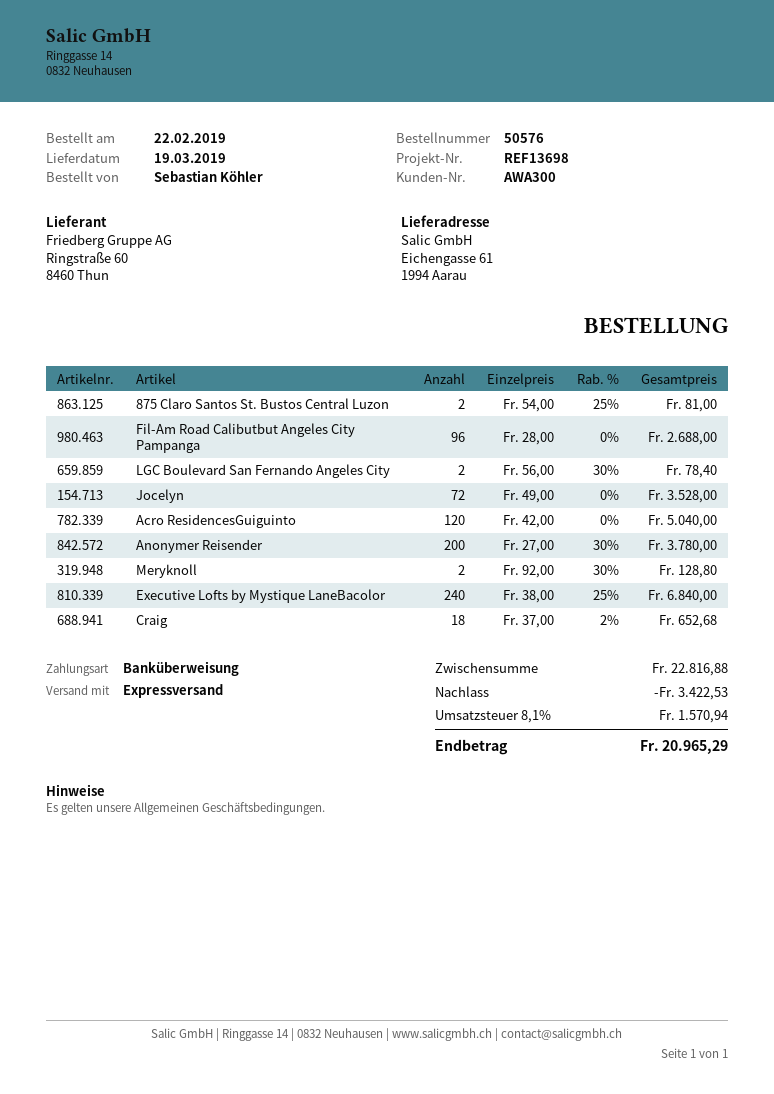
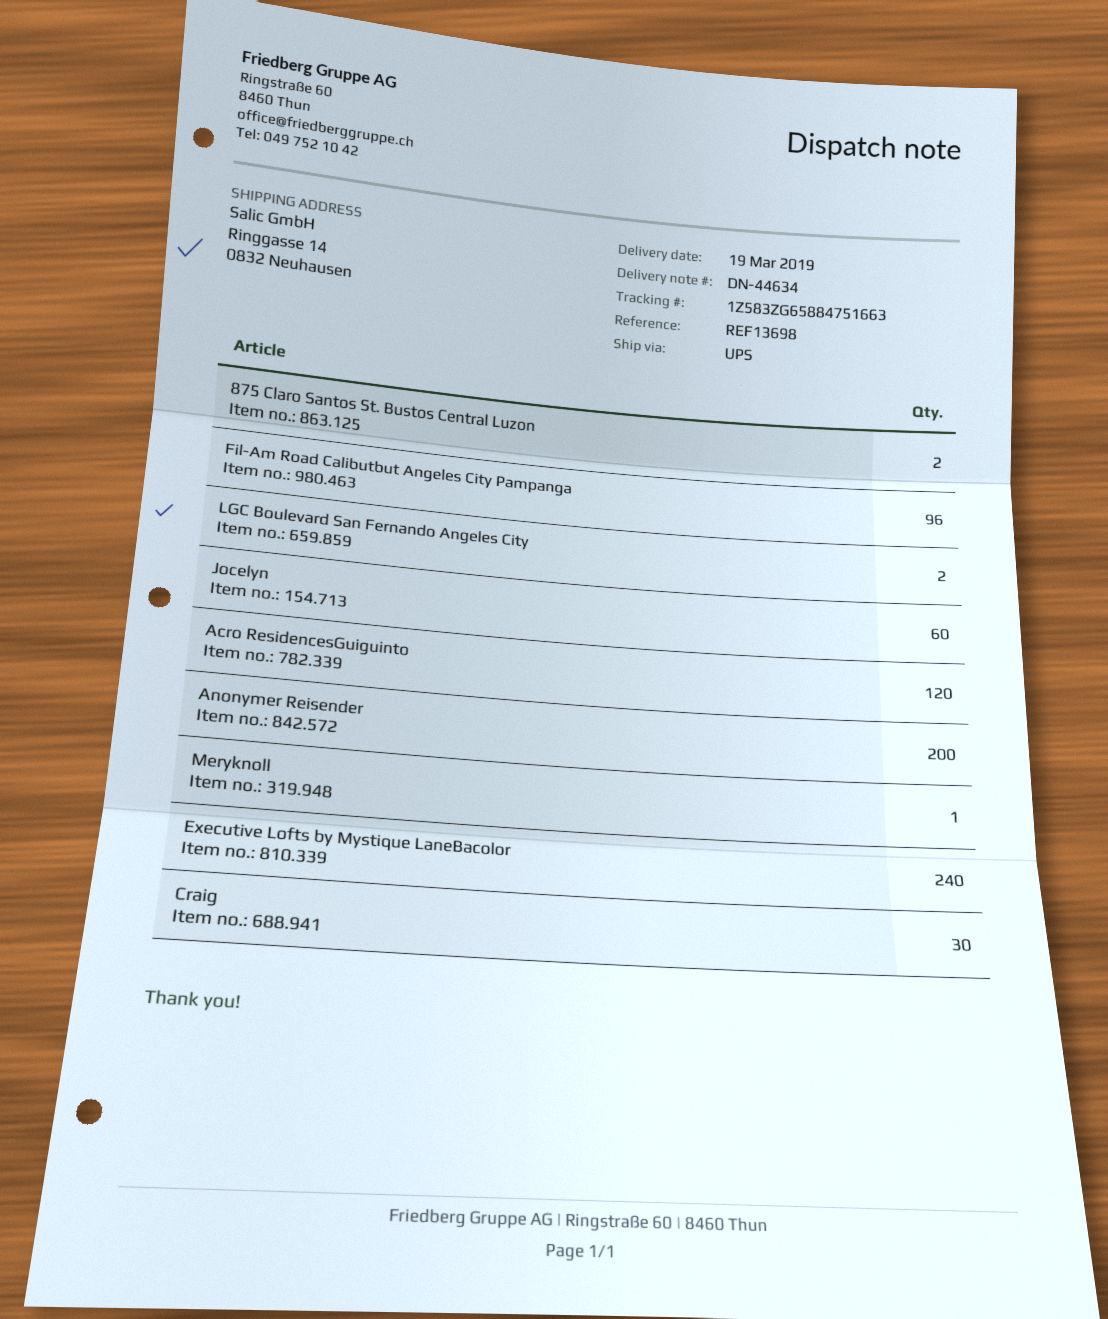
shipping method: express -> UPS
ship to: Eichengasse 61, 1994 Aarau -> Ringgasse 14, 0832 Neuhausen
Jocelyn: 72 -> 60
Meryknoll: 2 -> 1
Craig: 18 -> 30

